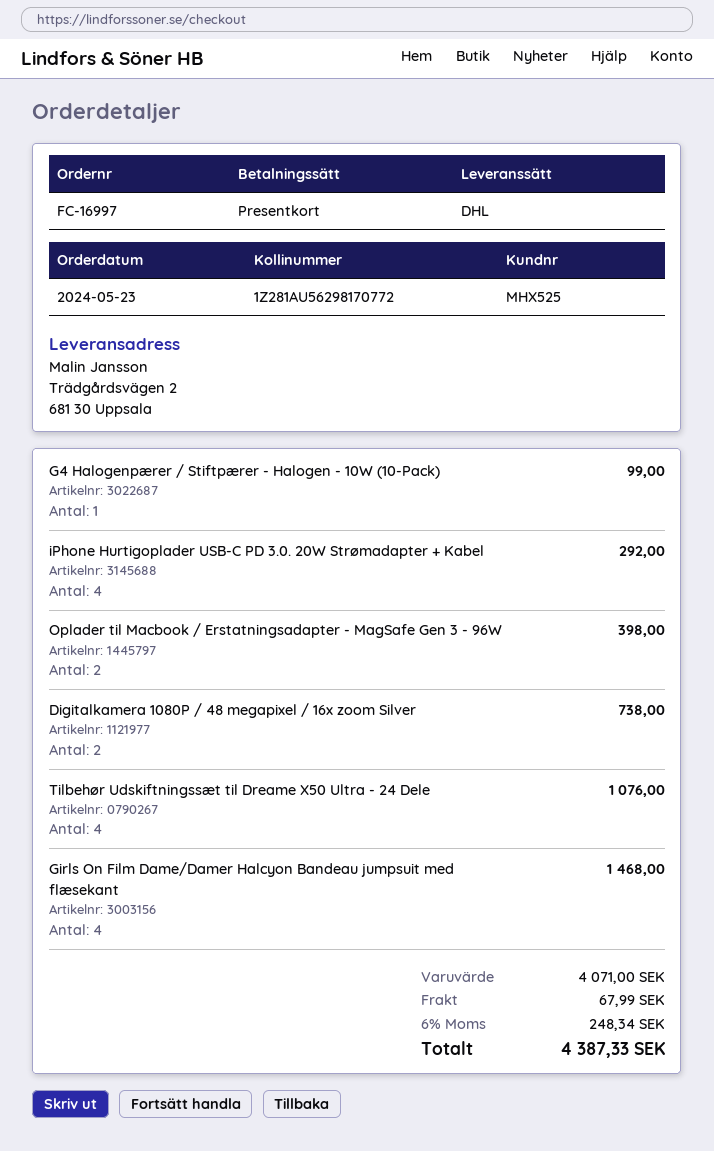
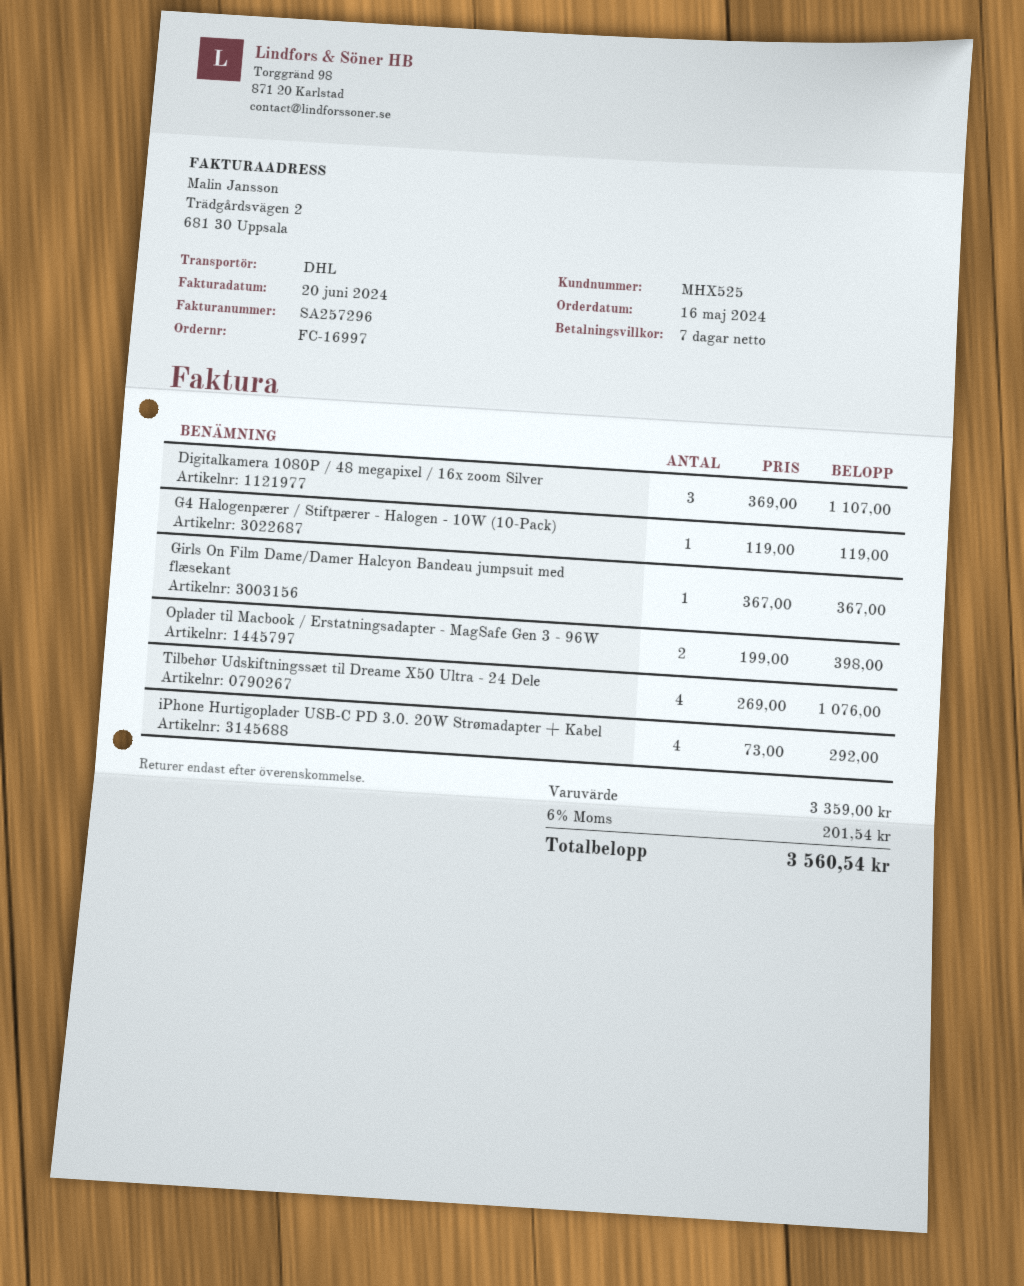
order date: 2024-05-23 -> 2024-05-16
G4 Halogenpærer / Stiftpærer - Halogen - 10W (10-Pack): 1 for 99.00 -> 1 for 119.00
Digitalkamera 1080P / 48 megapixel / 16x zoom Silver: 2 for 738.00 -> 3 for 1107.00
Girls On Film Dame/Damer Halcyon Bandeau jumpsuit med flæsekant: 4 for 1468.00 -> 1 for 367.00
subtotal: 4071.00 -> 3359.00
shipping: 67.99 -> none
tax: 6% = 248.34 -> 6% = 201.54
total: 4387.33 -> 3560.54

